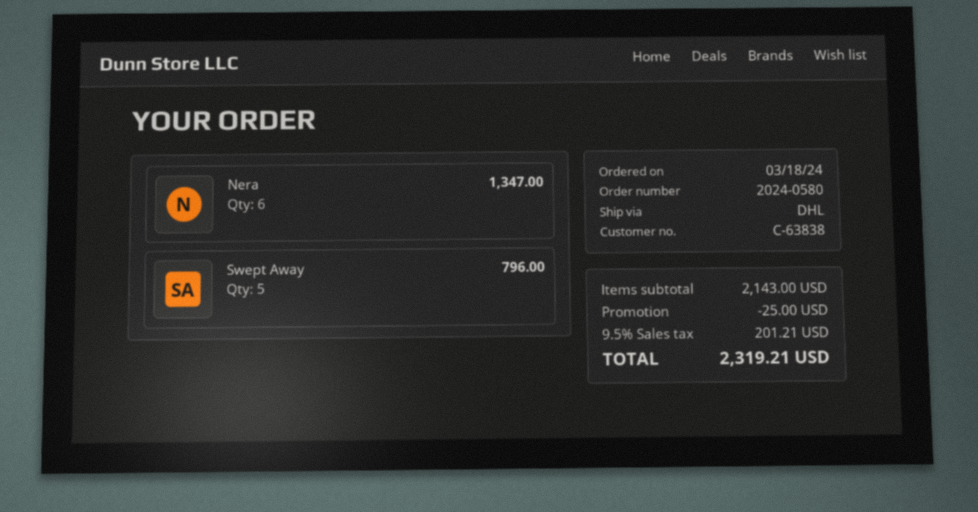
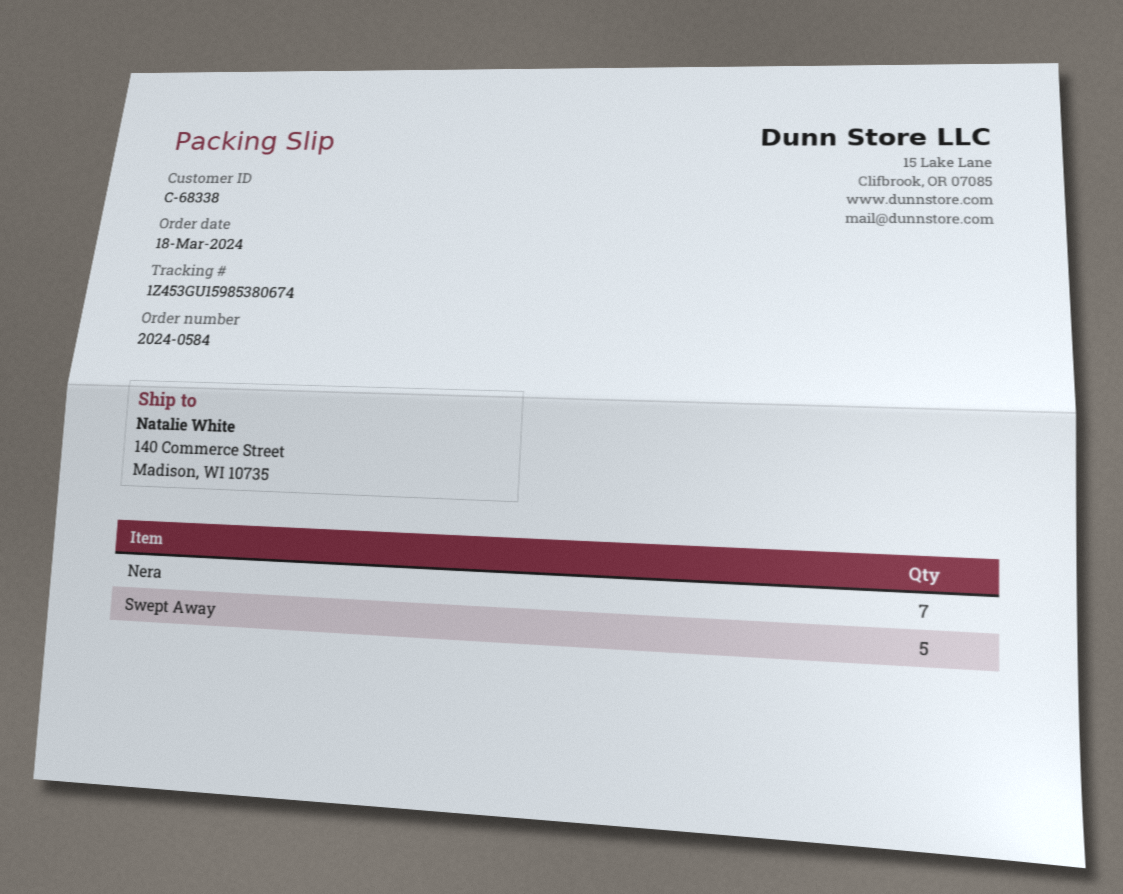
order number: 2024-0580 -> 2024-0584
customer number: C-63838 -> C-68338
Nera: 6 -> 7

